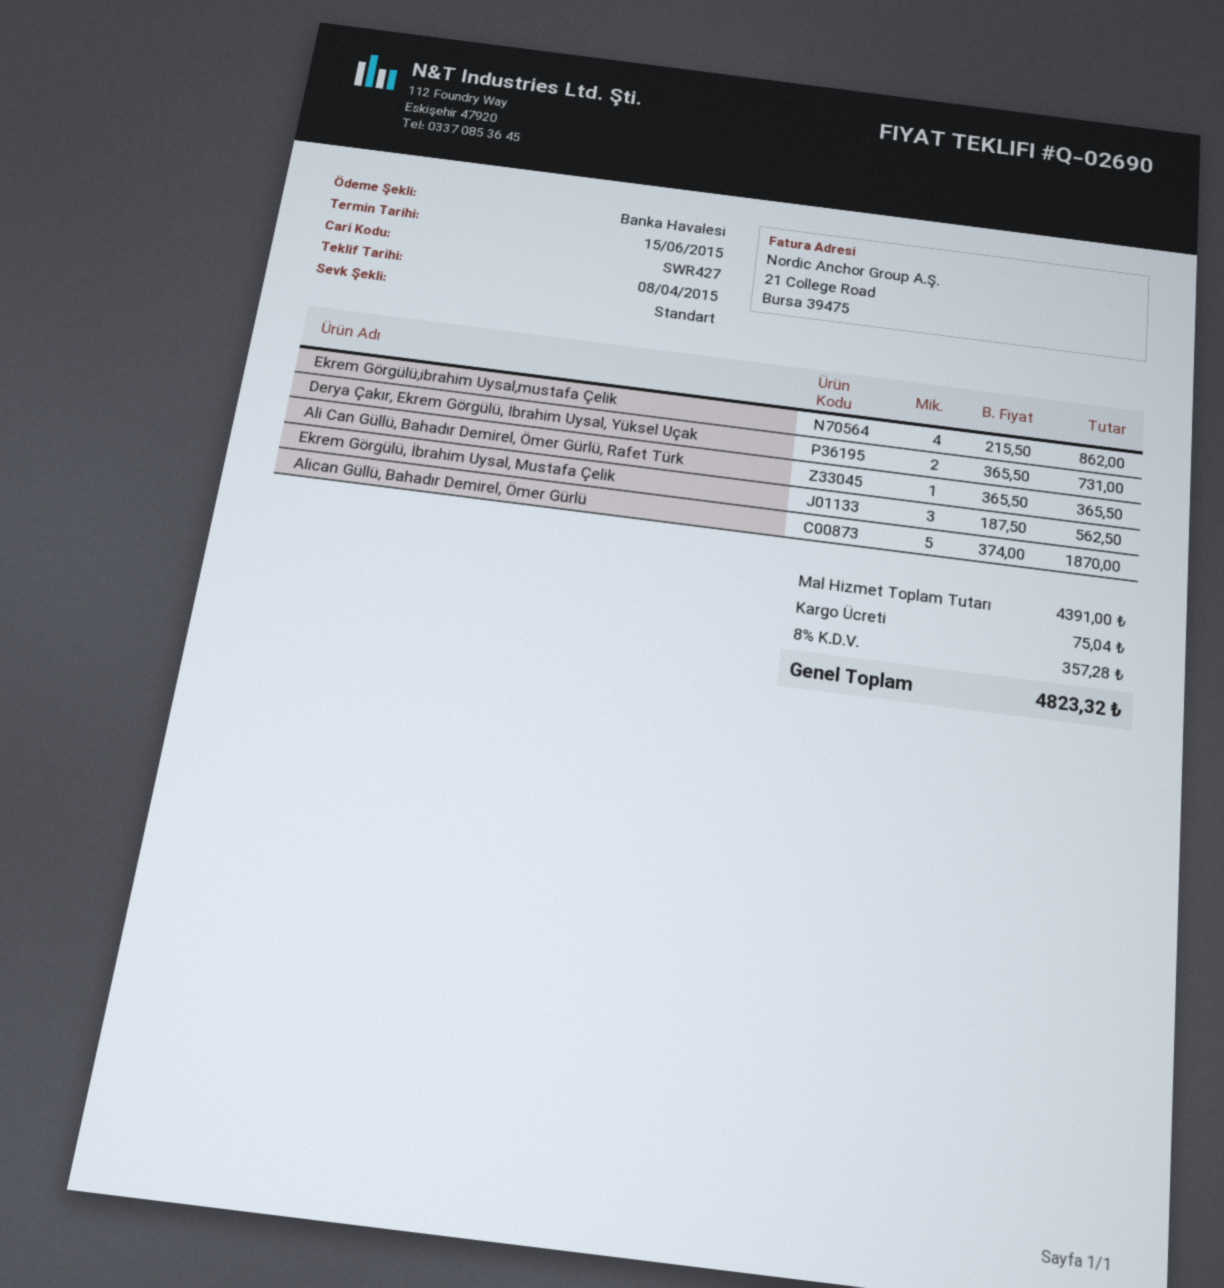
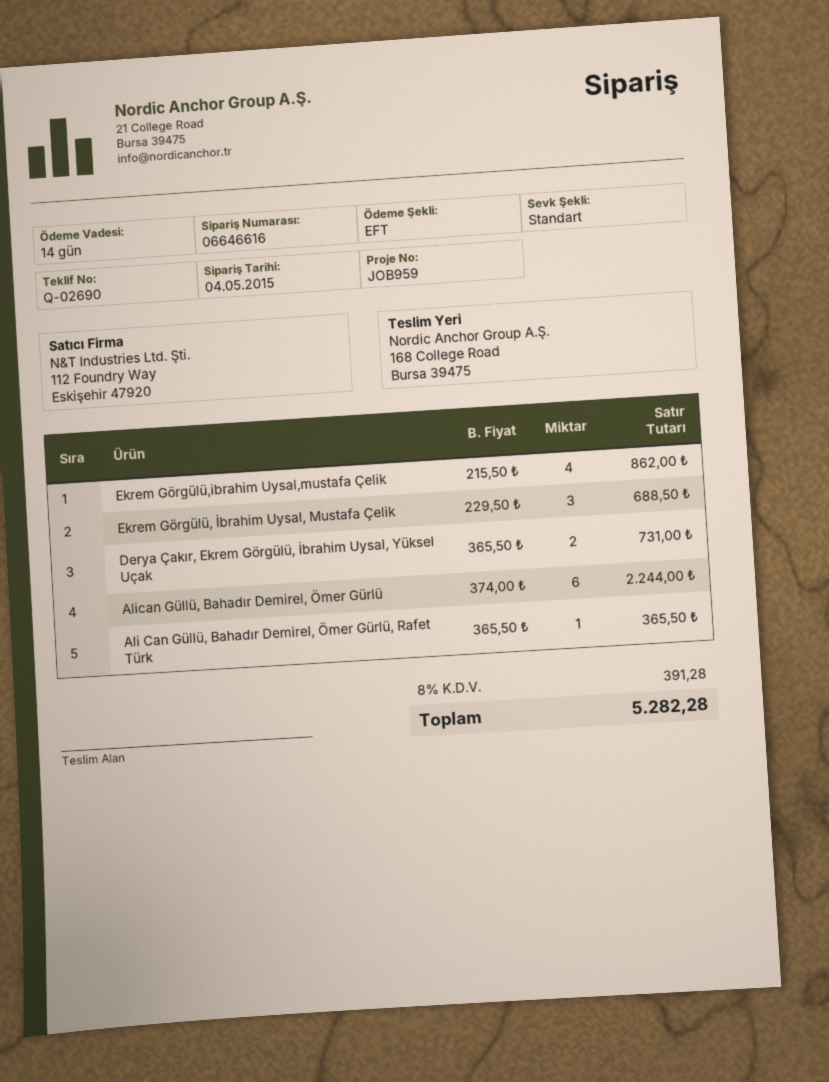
Ekrem Görgülü, İbrahim Uysal, Mustafa Çelik: 3 x 187.50 = 562.50 -> 3 x 229.50 = 688.50
Alican Güllü, Bahadır Demirel, Ömer Gürlü: 5 x 374.00 = 1870.00 -> 6 x 374.00 = 2244.00
shipping: 75.04 -> none
tax: 8% = 357.28 -> 8% = 391.28
total: 4823.32 -> 5282.28

